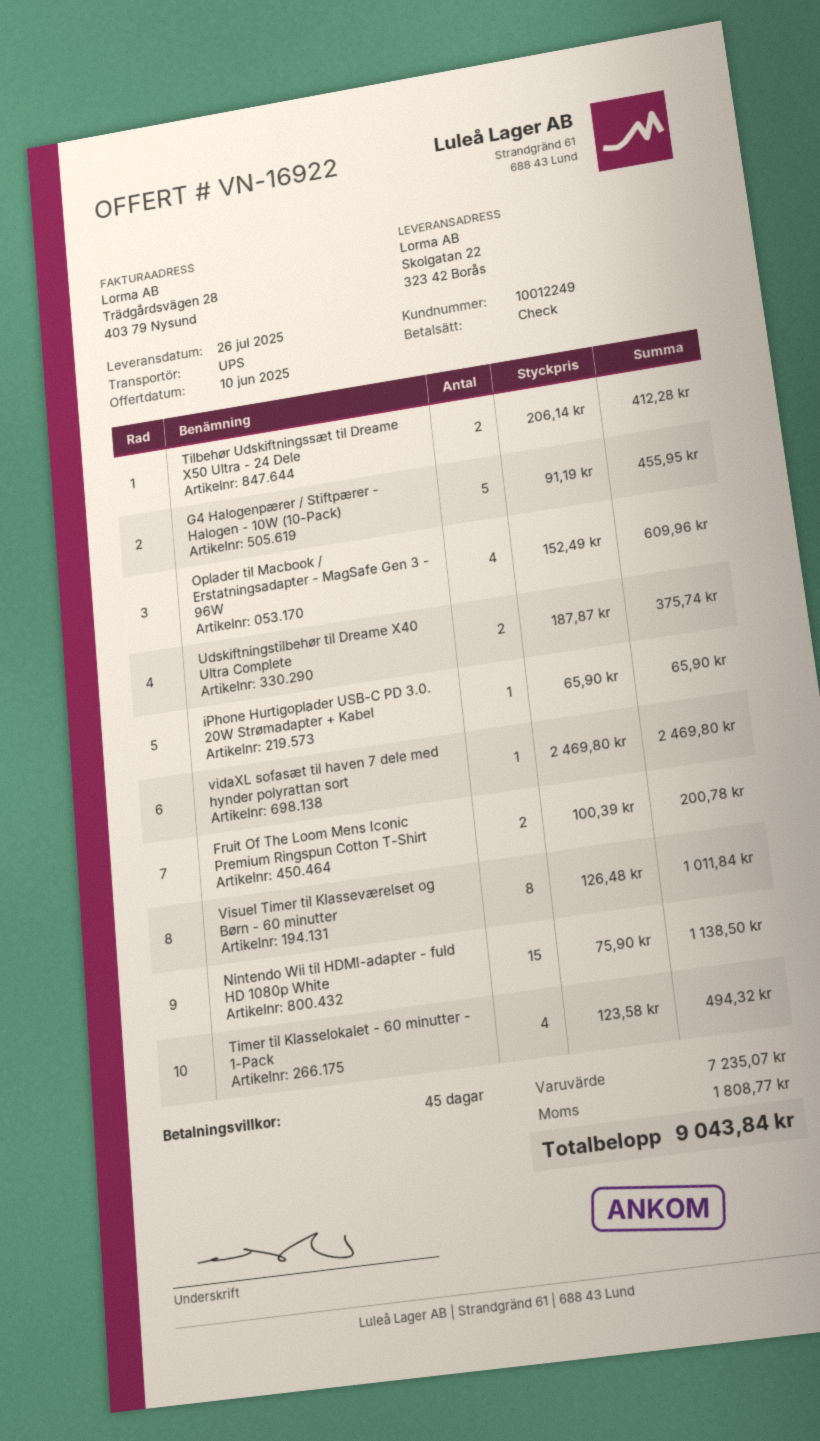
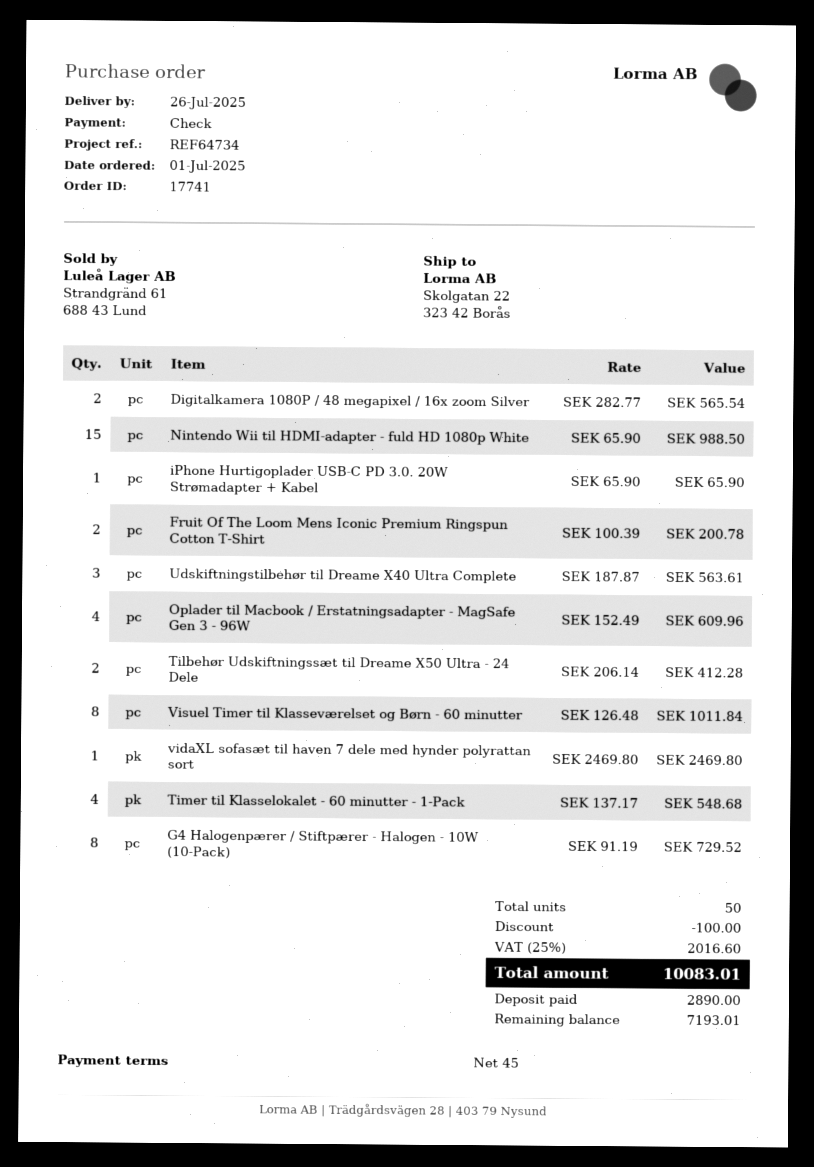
G4 Halogenpærer / Stiftpærer - Halogen - 10W (10-Pack): 5 x 91.19 = 455.95 -> 8 x 91.19 = 729.52
Udskiftningstilbehør til Dreame X40 Ultra Complete: 2 x 187.87 = 375.74 -> 3 x 187.87 = 563.61
Nintendo Wii til HDMI-adapter - fuld HD 1080p White: 15 x 75.90 = 1138.50 -> 15 x 65.90 = 988.50
Timer til Klasselokalet - 60 minutter - 1-Pack: 4 x 123.58 = 494.32 -> 4 x 137.17 = 548.68
Digitalkamera 1080P / 48 megapixel / 16x zoom Silver: none -> 2 x 282.77 = 565.54
discount: none -> 100.00
tax: 1808.77 -> 2016.60
total: 9043.84 -> 10083.01

